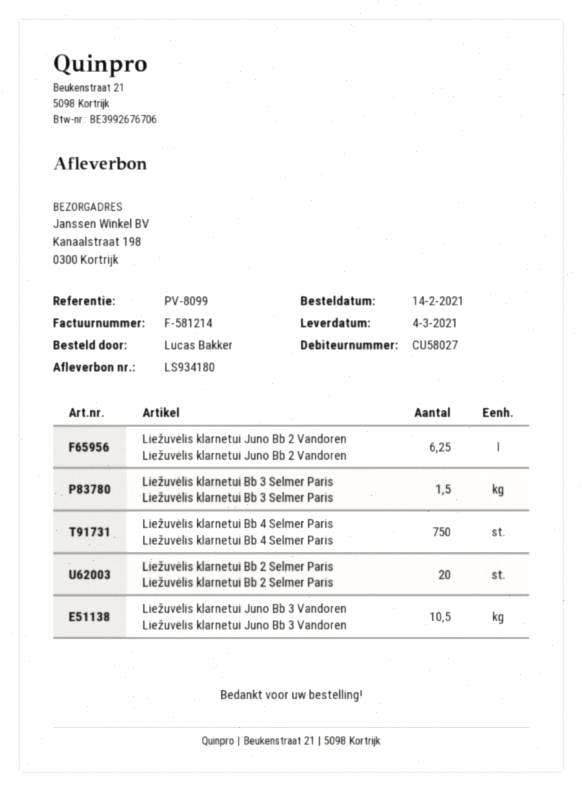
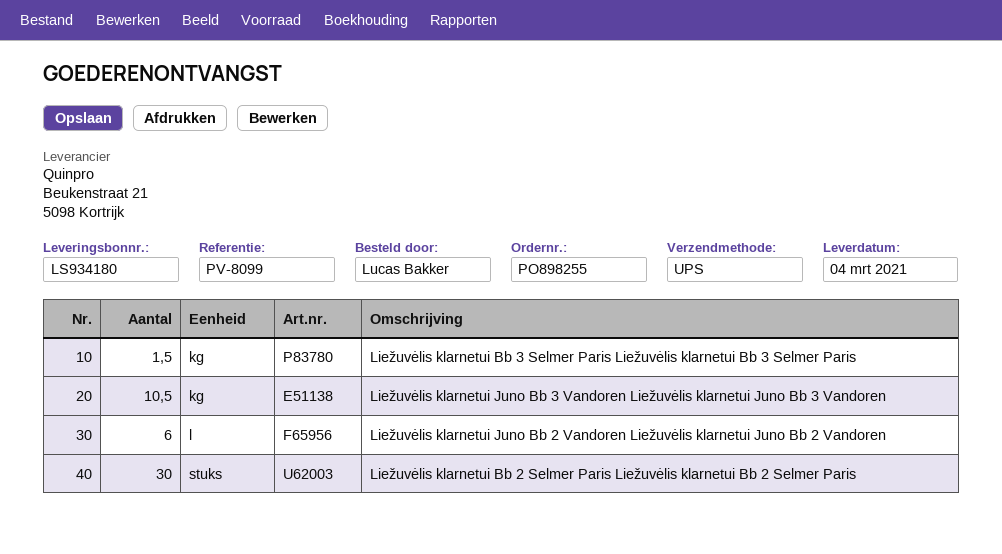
Liežuvėlis klarnetui Juno Bb 2 Vandoren Liežuvėlis klarnetui Juno Bb 2 Vandoren: 6.25 -> 6
Liežuvėlis klarnetui Bb 4 Selmer Paris Liežuvėlis klarnetui Bb 4 Selmer Paris: 750 -> none
Liežuvėlis klarnetui Bb 2 Selmer Paris Liežuvėlis klarnetui Bb 2 Selmer Paris: 20 -> 30

